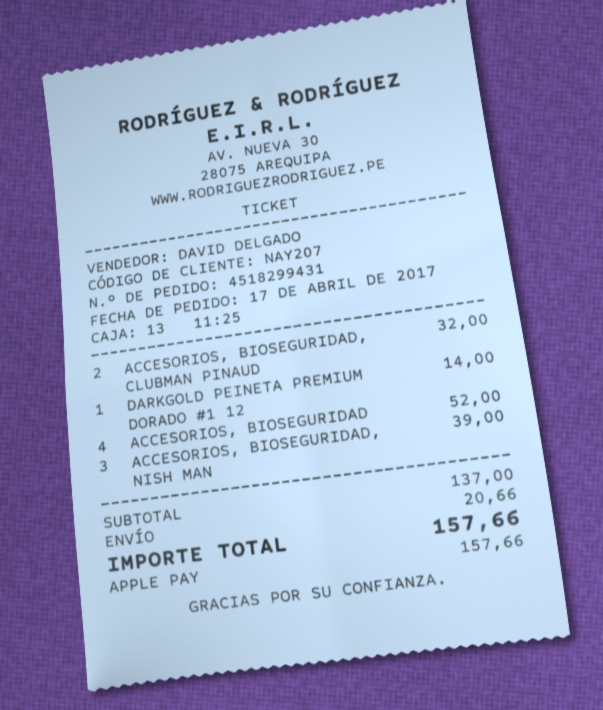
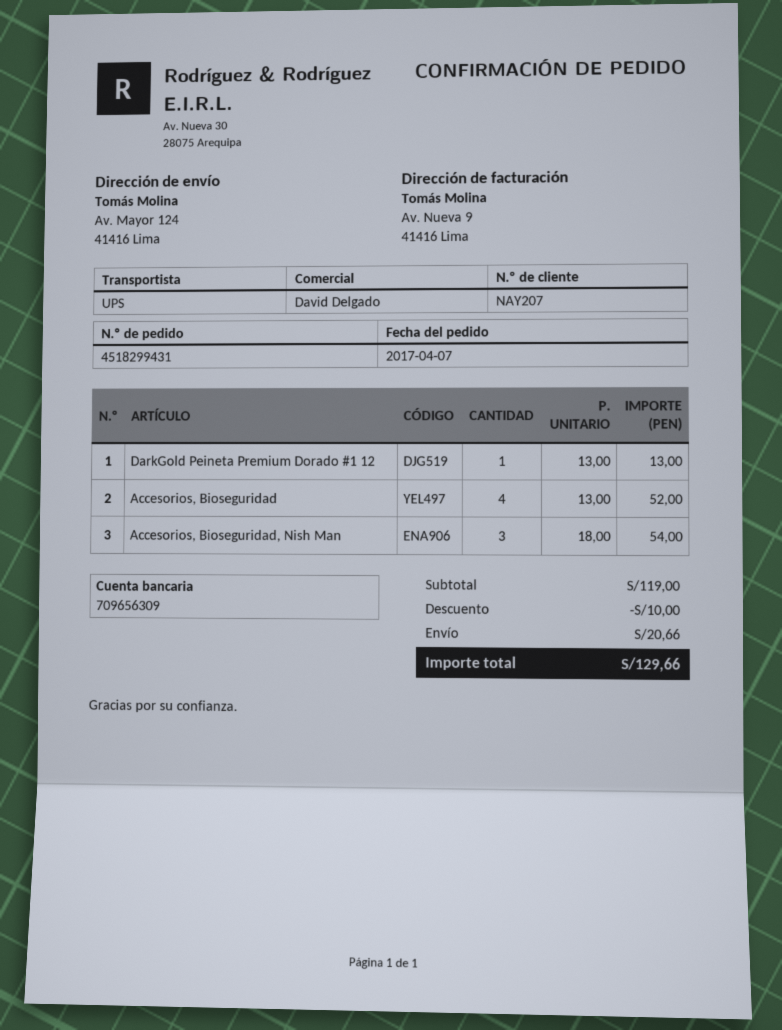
order date: 2017-04-17 -> 2017-04-07
ACCESORIOS, BIOSEGURIDAD, CLUBMAN PINAUD: 2 for 32.00 -> none
DARKGOLD PEINETA PREMIUM DORADO #1 12: 1 for 14.00 -> 1 for 13.00
ACCESORIOS, BIOSEGURIDAD, NISH MAN: 3 for 39.00 -> 3 for 54.00
subtotal: 137.00 -> 119.00
discount: none -> 10.00
total: 157.66 -> 129.66

